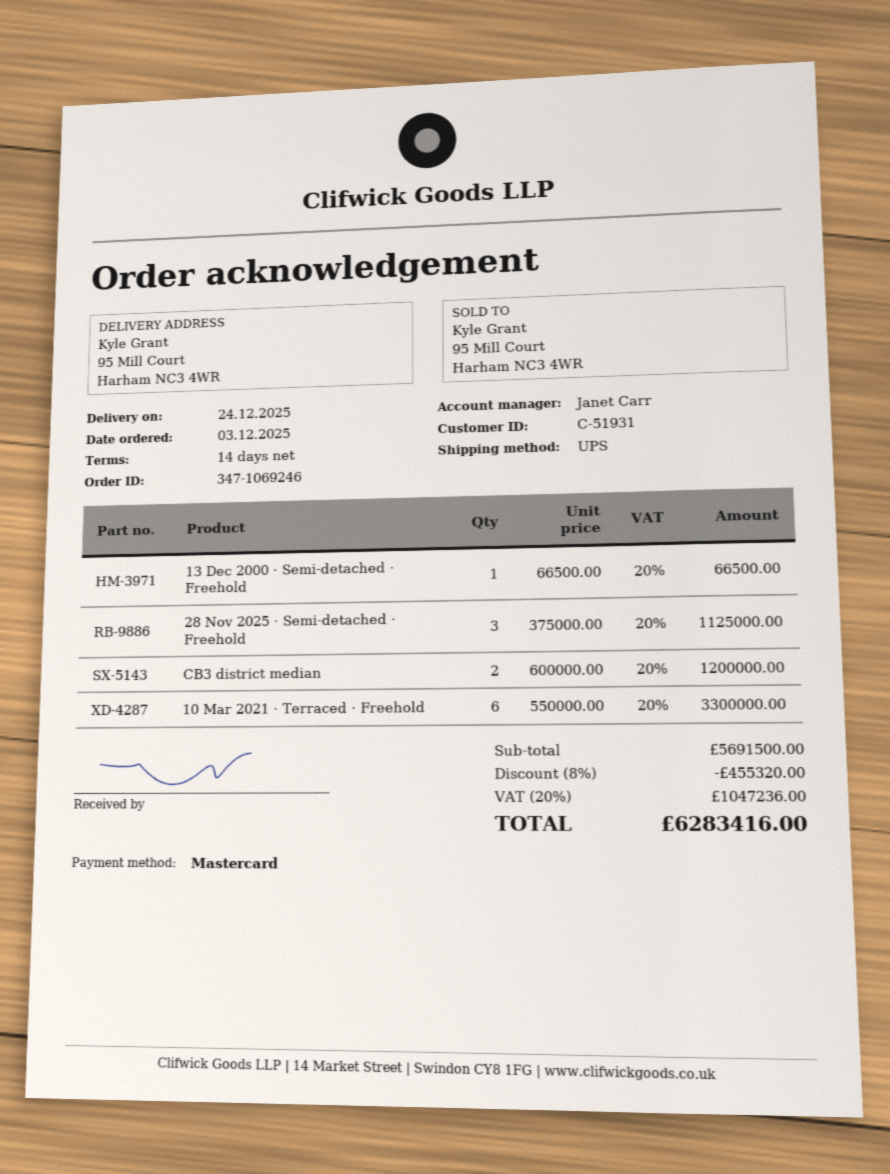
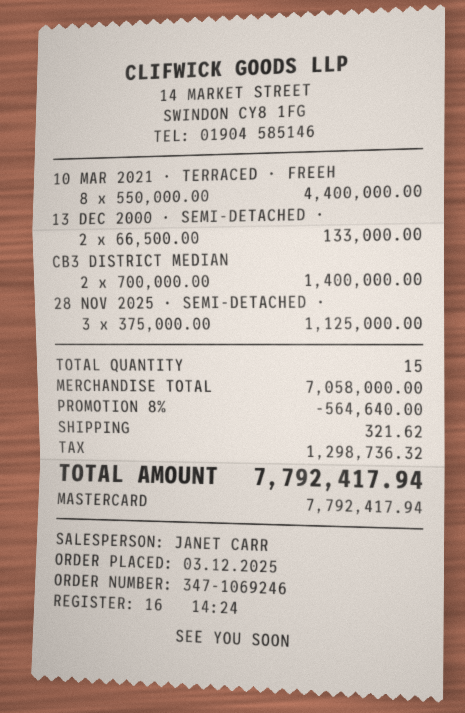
13 Dec 2000 · Semi-detached · Freehold: 1 x 66500.00 = 66500.00 -> 2 x 66500.00 = 133000.00
CB3 district median: 2 x 600000.00 = 1200000.00 -> 2 x 700000.00 = 1400000.00
10 Mar 2021 · Terraced · Freehold: 6 x 550000.00 = 3300000.00 -> 8 x 550000.00 = 4400000.00
subtotal: 5691500.00 -> 7058000.00
discount: 8% = 455320.00 -> 8% = 564640.00
shipping: none -> 321.62
tax: 1047236.00 -> 1298736.32
total: 6283416.00 -> 7792417.94

